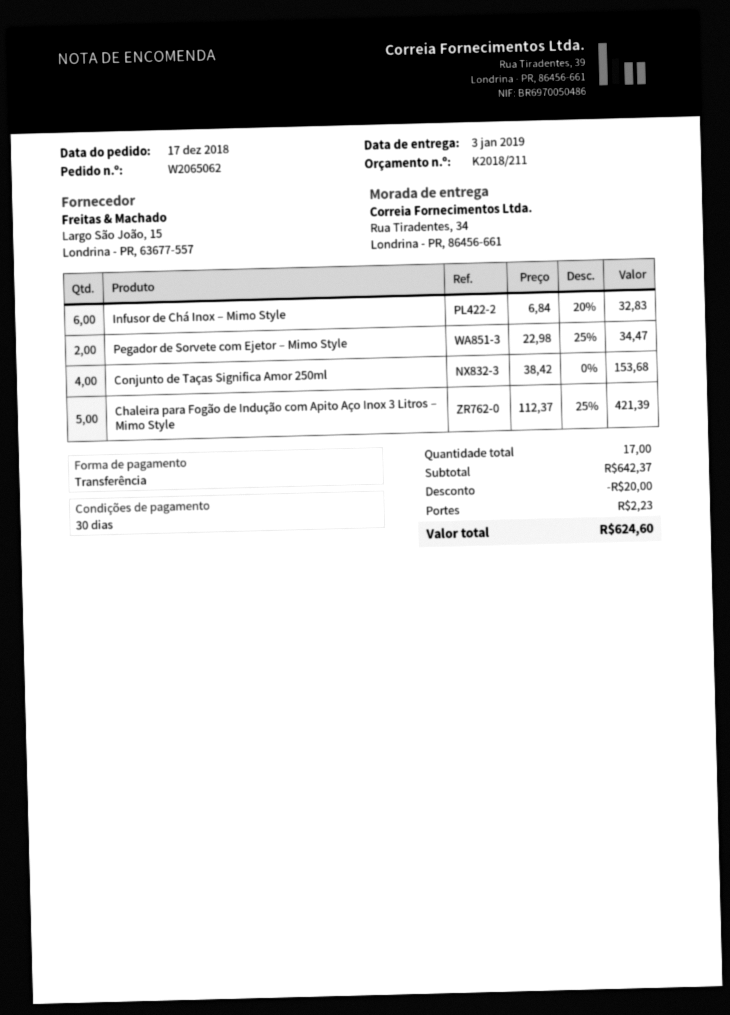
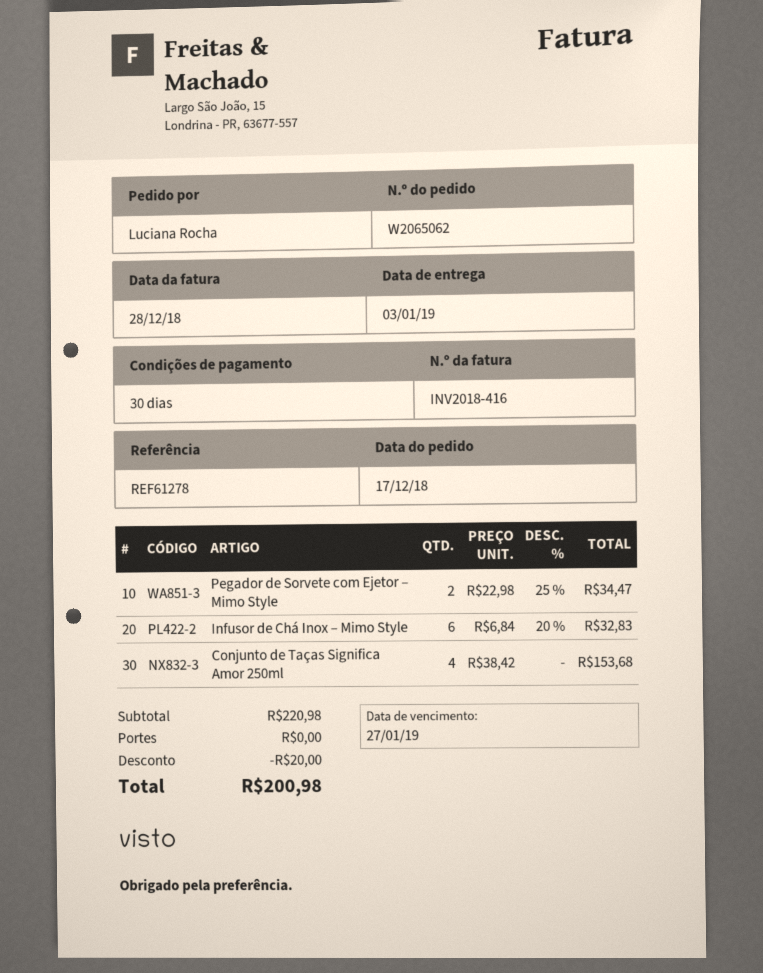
Chaleira para Fogão de Indução com Apito Aço Inox 3 Litros – Mimo Style: 5 x 112.37 - 25% = 421.39 -> none
subtotal: 642.37 -> 220.98
shipping: 2.23 -> 0.00
total: 624.60 -> 200.98

